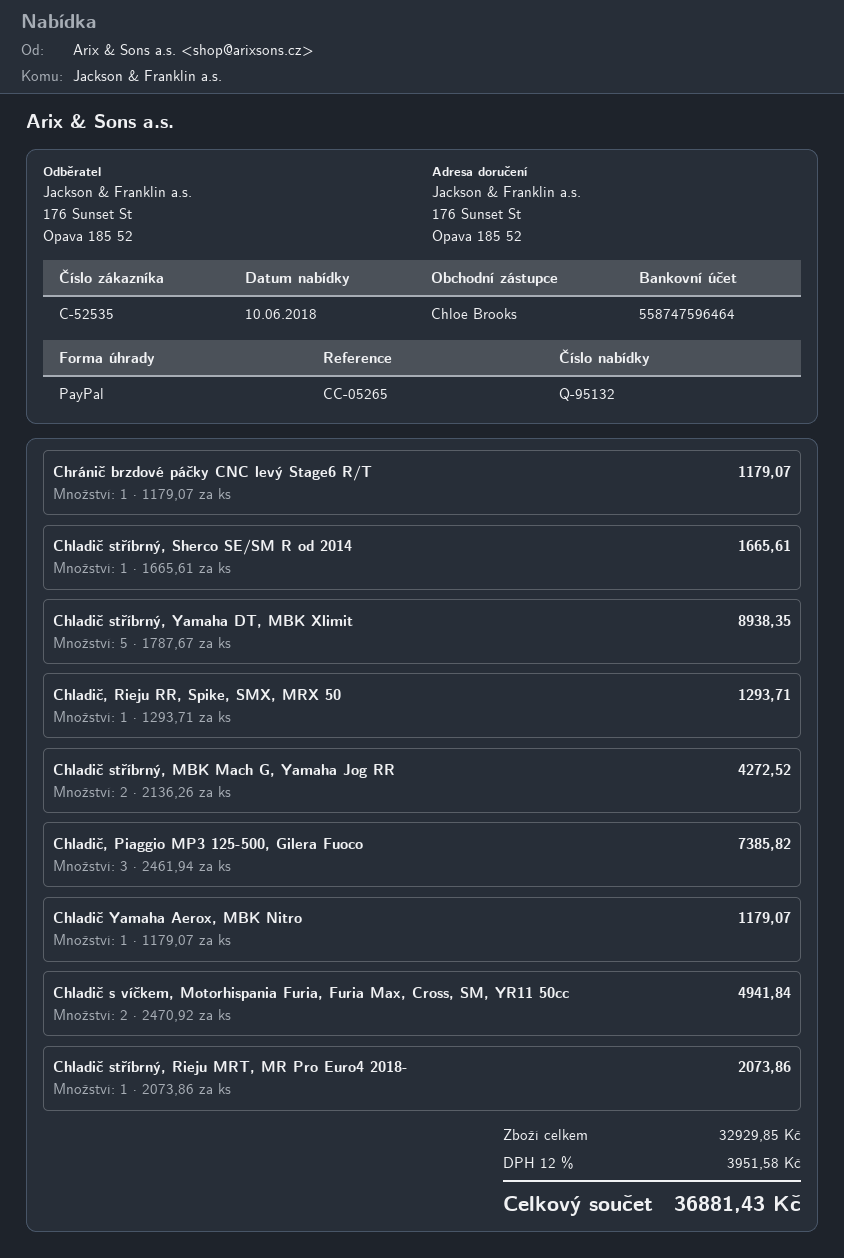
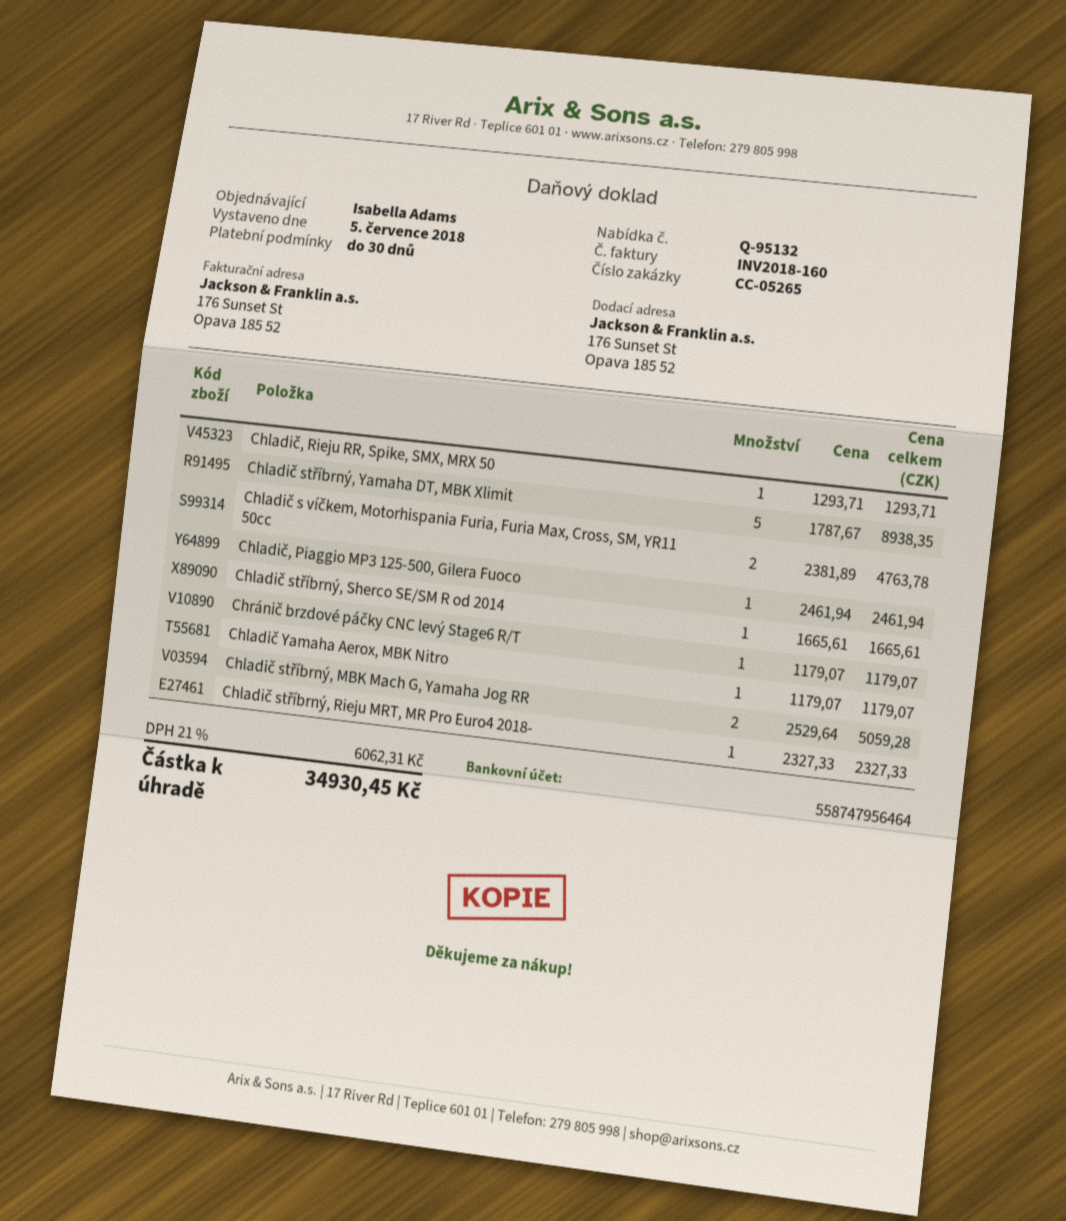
bank account: 558747596464 -> 558747956464
Chladič stříbrný, MBK Mach G, Yamaha Jog RR: 2 x 2136.26 = 4272.52 -> 2 x 2529.64 = 5059.28
Chladič, Piaggio MP3 125-500, Gilera Fuoco: 3 x 2461.94 = 7385.82 -> 1 x 2461.94 = 2461.94
Chladič s víčkem, Motorhispania Furia, Furia Max, Cross, SM, YR11 50cc: 2 x 2470.92 = 4941.84 -> 2 x 2381.89 = 4763.78
Chladič stříbrný, Rieju MRT, MR Pro Euro4 2018-: 1 x 2073.86 = 2073.86 -> 1 x 2327.33 = 2327.33
tax: 12% = 3951.58 -> 21% = 6062.31
total: 36881.43 -> 34930.45

